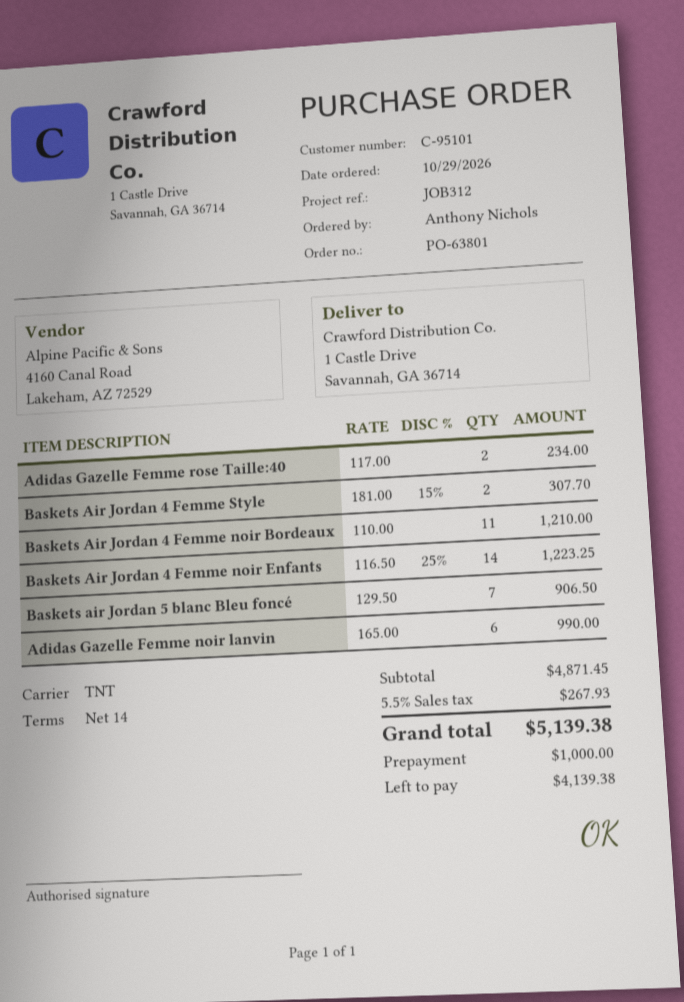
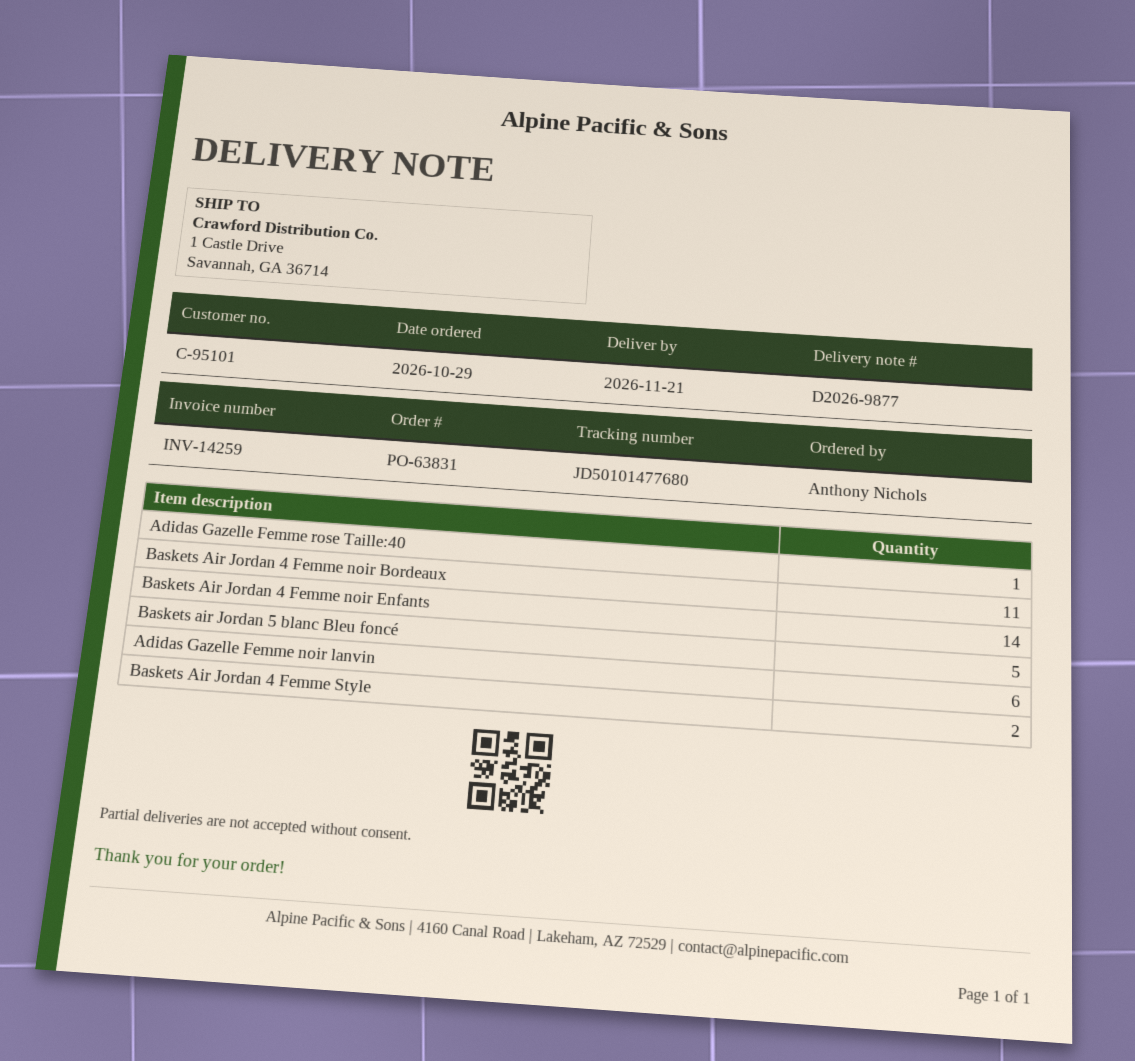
order number: PO-63801 -> PO-63831
Adidas Gazelle Femme rose Taille:40: 2 -> 1
Baskets air Jordan 5 blanc Bleu foncé: 7 -> 5

